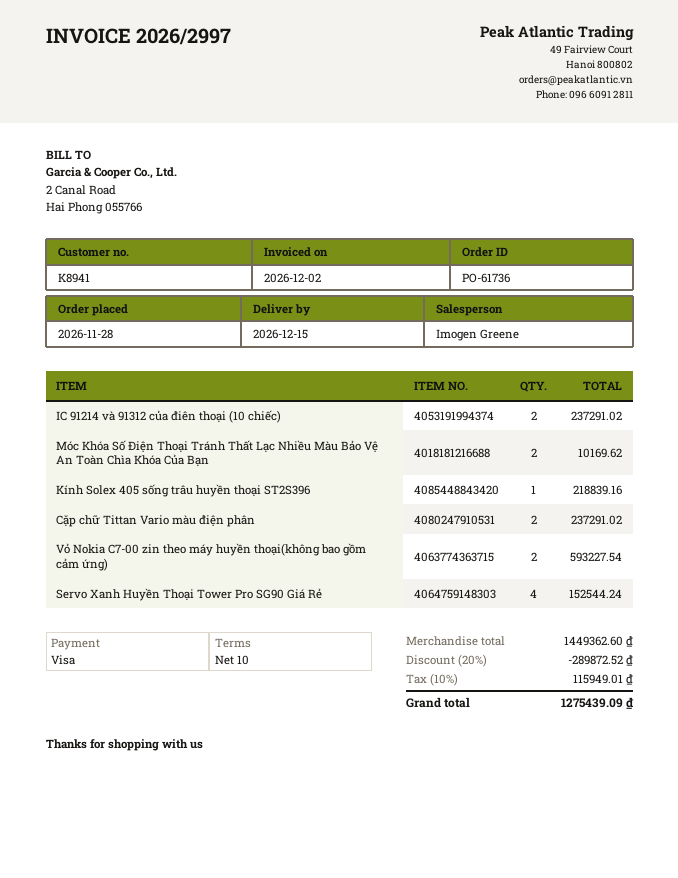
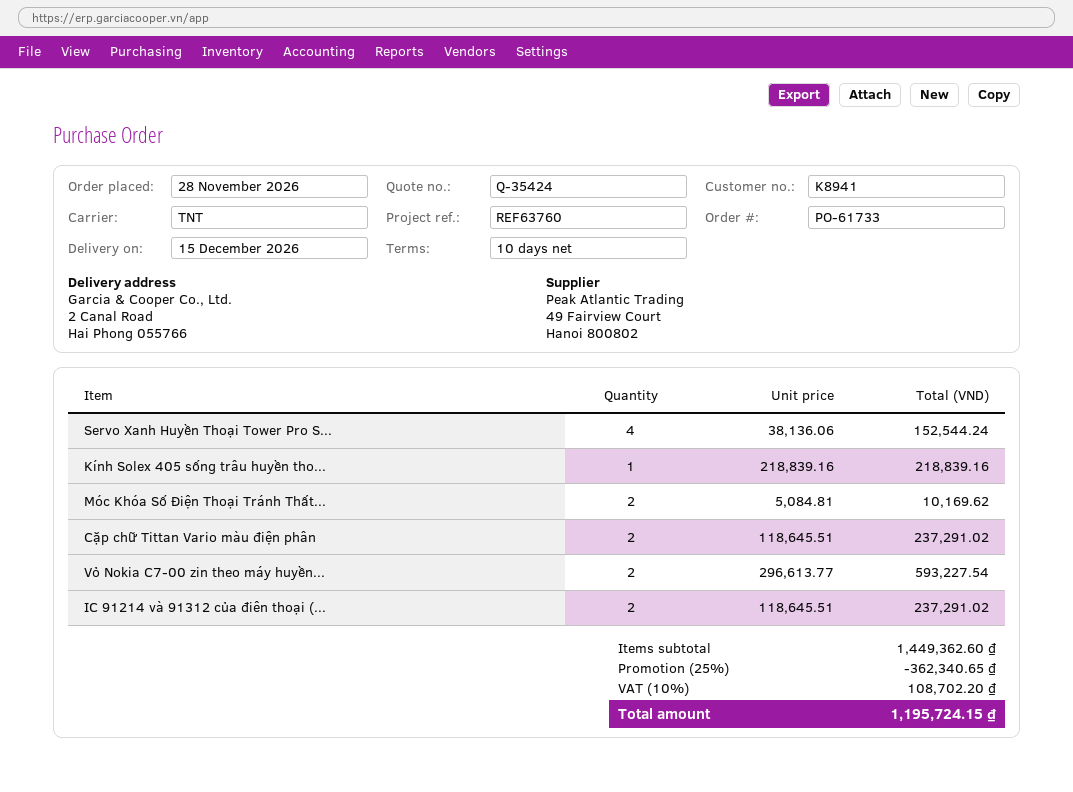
order number: PO-61736 -> PO-61733
discount: 20% = 289872.52 -> 25% = 362340.65
tax: 10% = 115949.01 -> 10% = 108702.20
total: 1275439.09 -> 1195724.15

